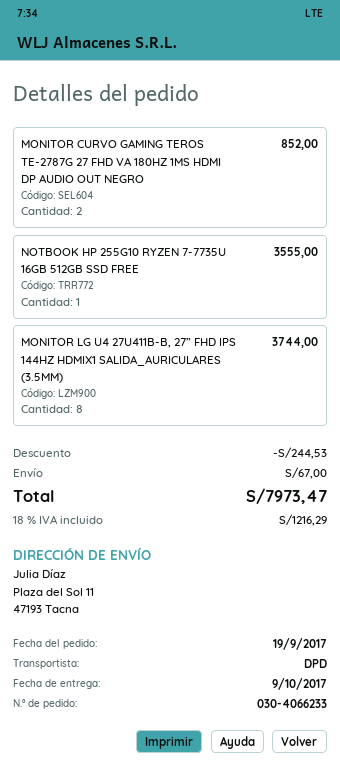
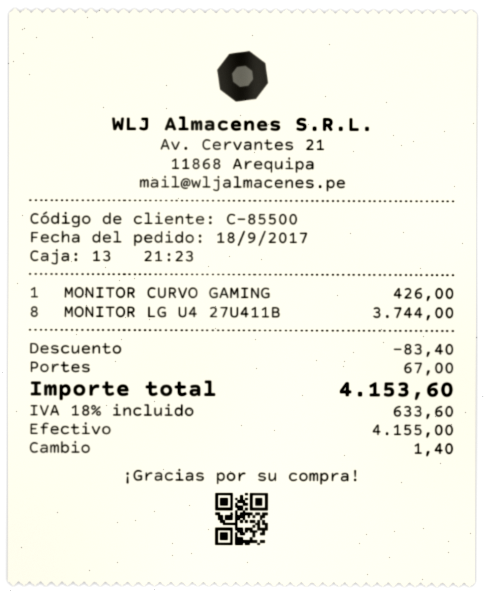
order date: 2017-09-19 -> 2017-09-18
MONITOR CURVO GAMING TEROS TE-2787G 27 FHD VA 180HZ 1MS HDMI DP AUDIO OUT NEGRO: 2 for 852.00 -> 1 for 426.00
NOTBOOK HP 255G10 RYZEN 7-7735U 16GB 512GB SSD FREE: 1 for 3555.00 -> none
discount: 244.53 -> 83.40
tax: 18% = 1216.29 -> 18% = 633.60
total: 7973.47 -> 4153.60

